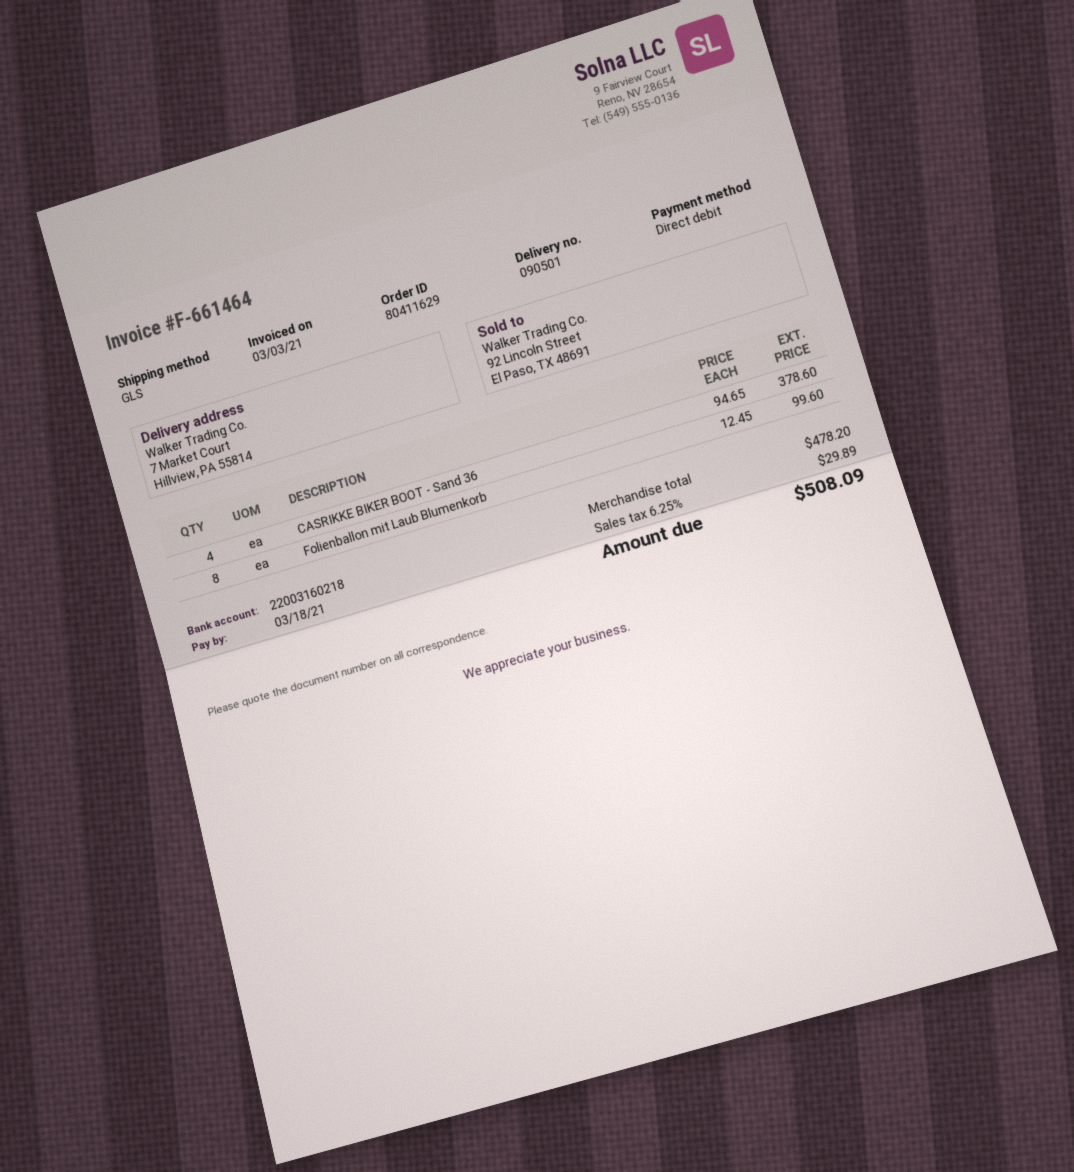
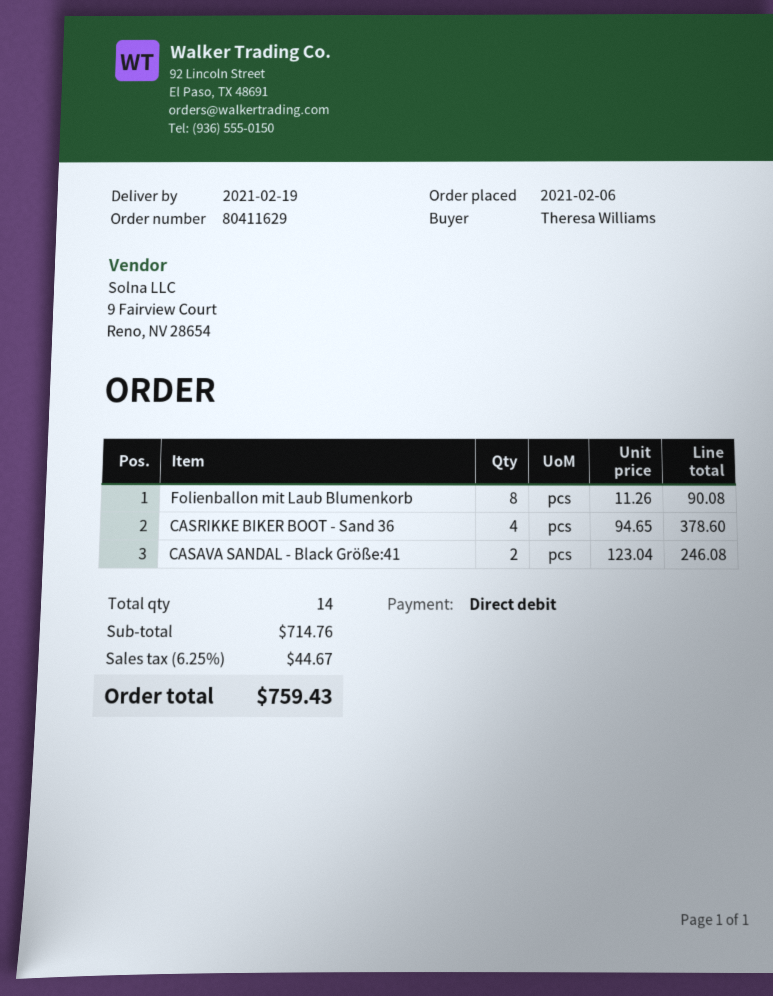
Folienballon mit Laub Blumenkorb: 8 x 12.45 = 99.60 -> 8 x 11.26 = 90.08
CASAVA SANDAL - Black Größe:41: none -> 2 x 123.04 = 246.08
subtotal: 478.20 -> 714.76
tax: 6.25% = 29.89 -> 6.25% = 44.67
total: 508.09 -> 759.43

